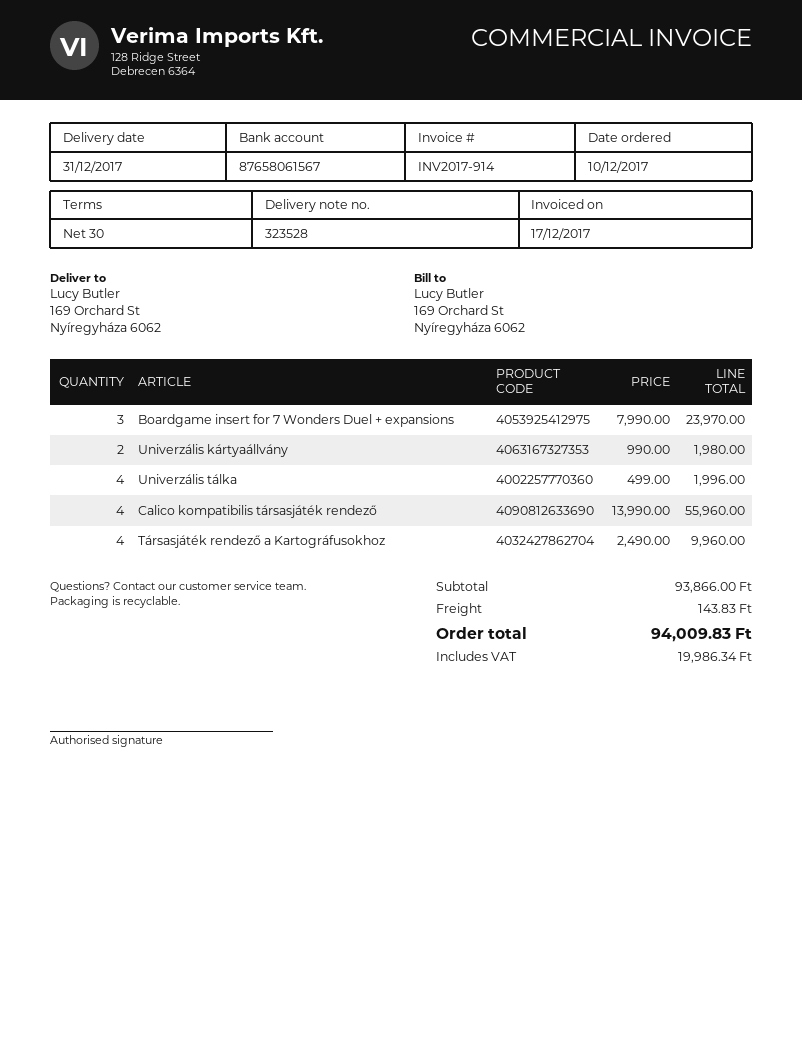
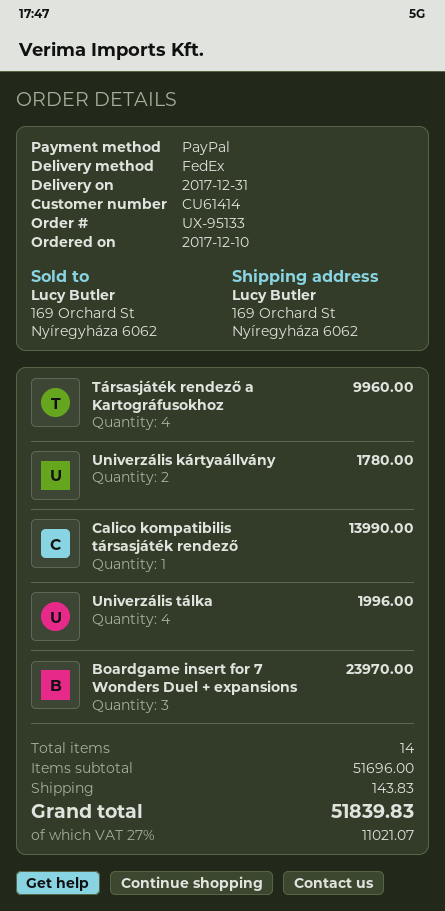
Univerzális kártyaállvány: 2 for 1980.00 -> 2 for 1780.00
Calico kompatibilis társasjáték rendező: 4 for 55960.00 -> 1 for 13990.00
subtotal: 93866.00 -> 51696.00
tax: 19986.34 -> 11021.07
total: 94009.83 -> 51839.83

